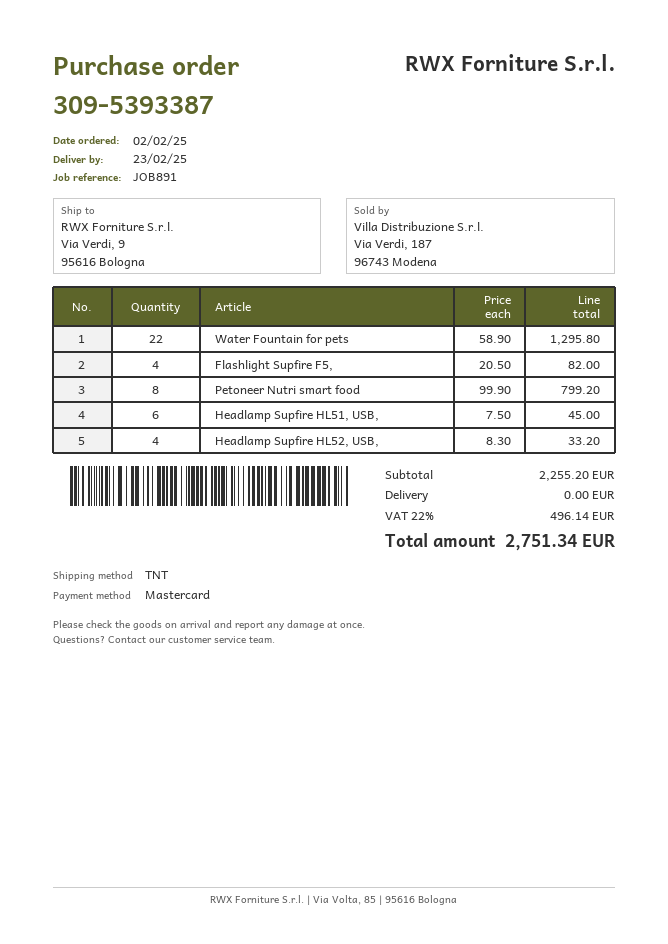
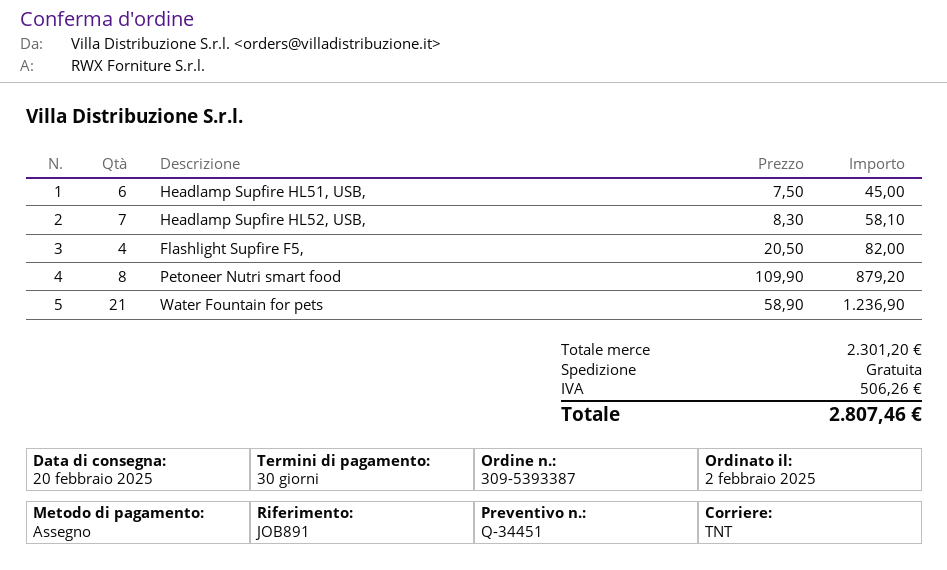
delivery date: 2025-02-23 -> 2025-02-20
payment method: Mastercard -> cheque
Water Fountain for pets: 22 x 58.90 = 1295.80 -> 21 x 58.90 = 1236.90
Petoneer Nutri smart food: 8 x 99.90 = 799.20 -> 8 x 109.90 = 879.20
Headlamp Supfire HL52, USB,: 4 x 8.30 = 33.20 -> 7 x 8.30 = 58.10
subtotal: 2255.20 -> 2301.20
tax: 496.14 -> 506.26
total: 2751.34 -> 2807.46

